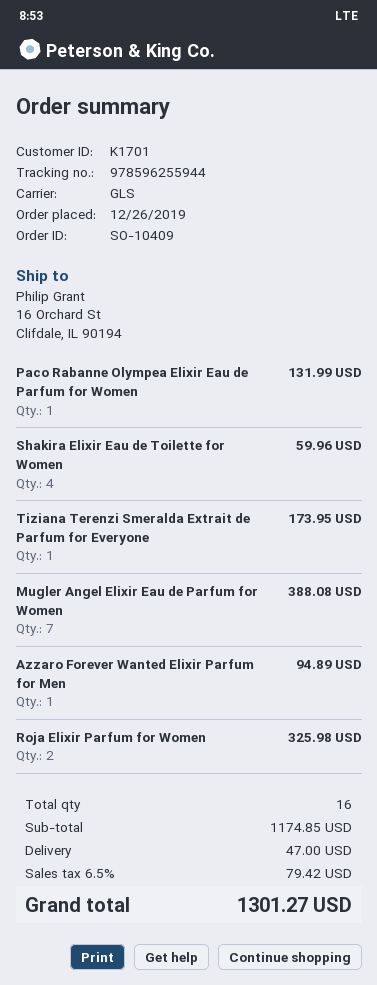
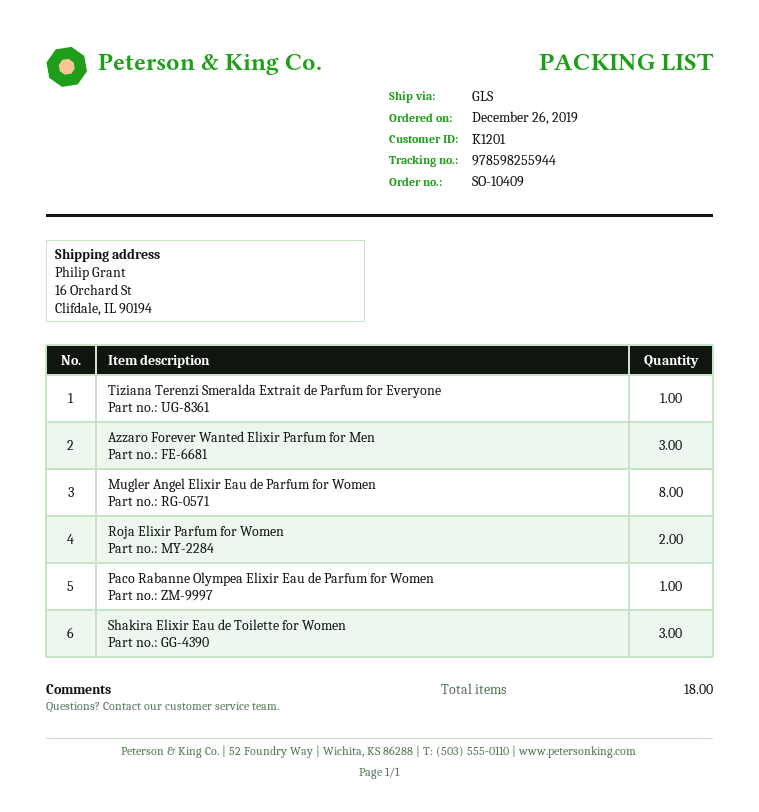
customer number: K1701 -> K1201
tracking number: 978596255944 -> 978598255944
Shakira Elixir Eau de Toilette for Women: 4 -> 3
Mugler Angel Elixir Eau de Parfum for Women: 7 -> 8
Azzaro Forever Wanted Elixir Parfum for Men: 1 -> 3
total quantity: 16 -> 18

